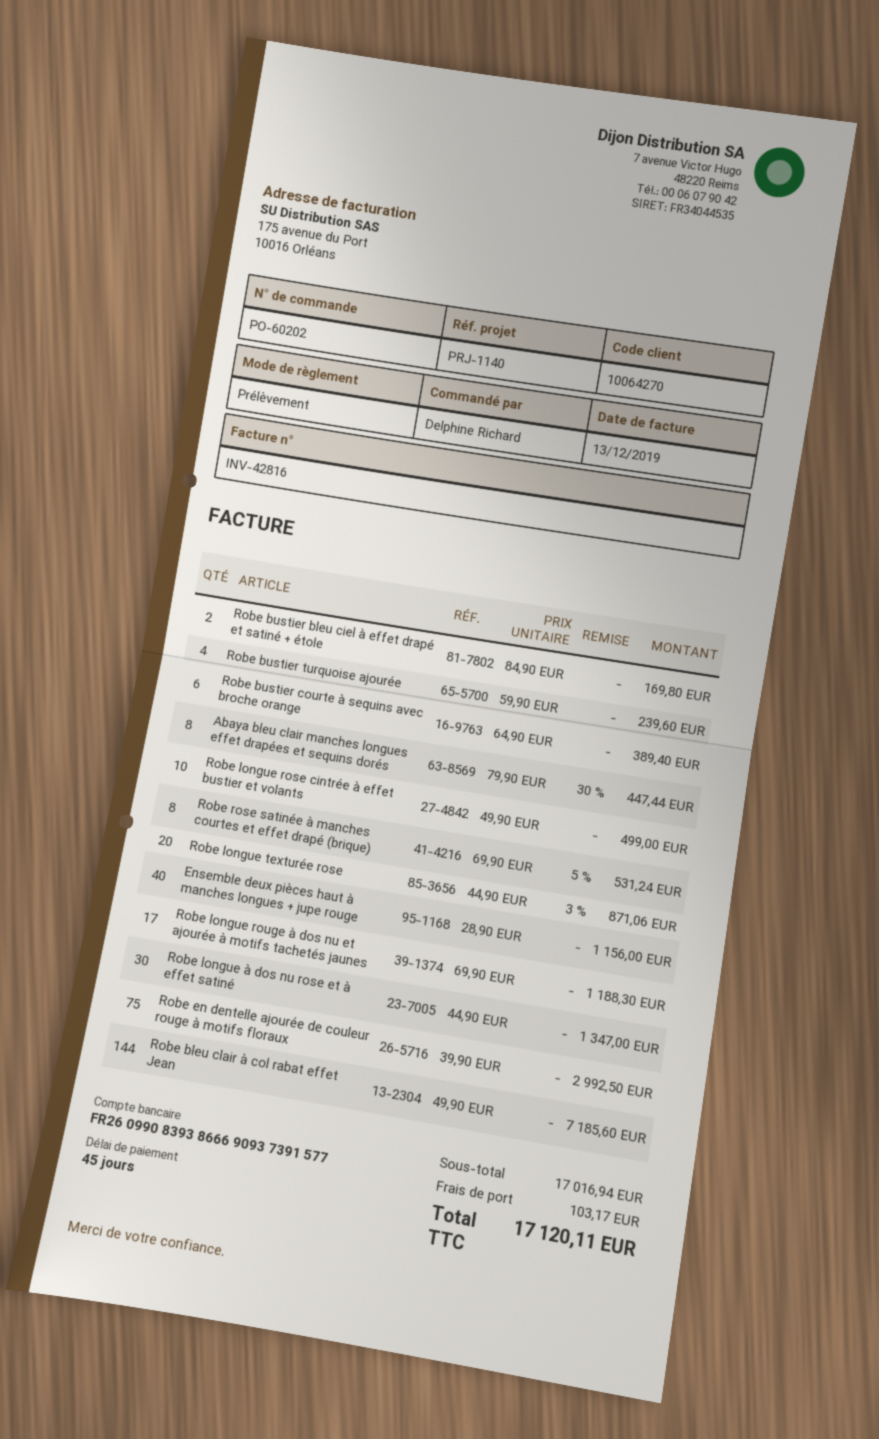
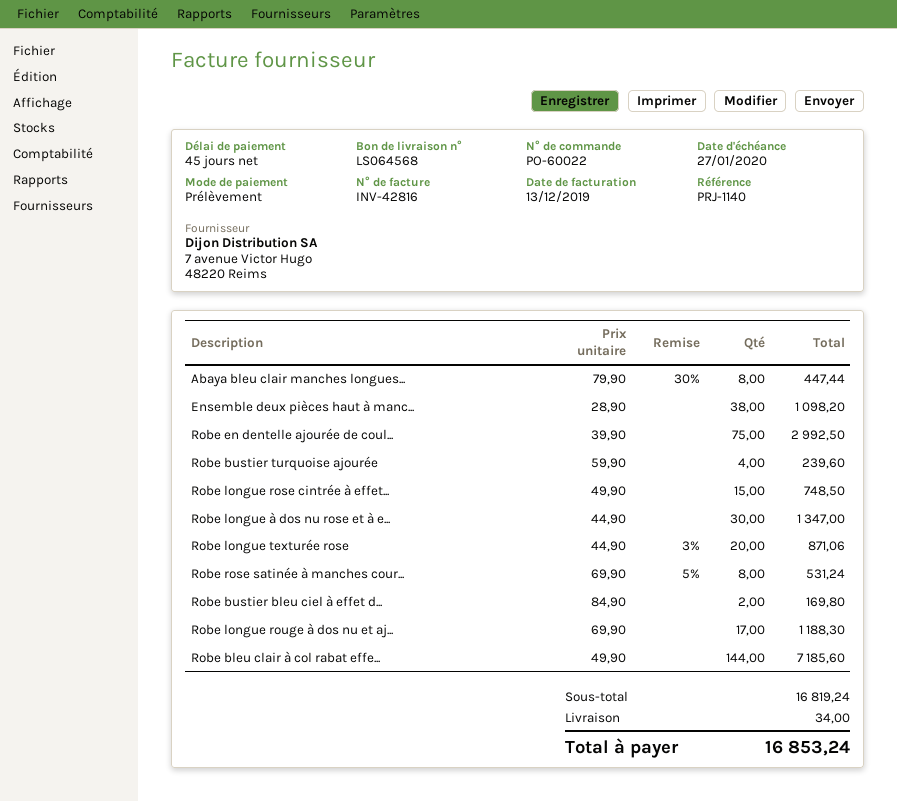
order number: PO-60202 -> PO-60022
Robe bustier courte à sequins avec broche orange: 6 x 64.90 = 389.40 -> none
Robe longue rose cintrée à effet bustier et volants: 10 x 49.90 = 499.00 -> 15 x 49.90 = 748.50
Ensemble deux pièces haut à manches longues + jupe rouge: 40 x 28.90 = 1156.00 -> 38 x 28.90 = 1098.20
subtotal: 17016.94 -> 16819.24
shipping: 103.17 -> 34.00
total: 17120.11 -> 16853.24

